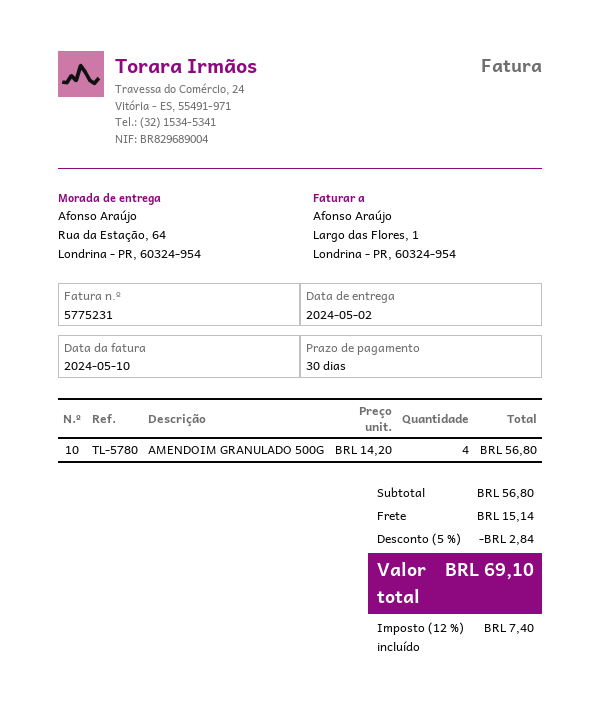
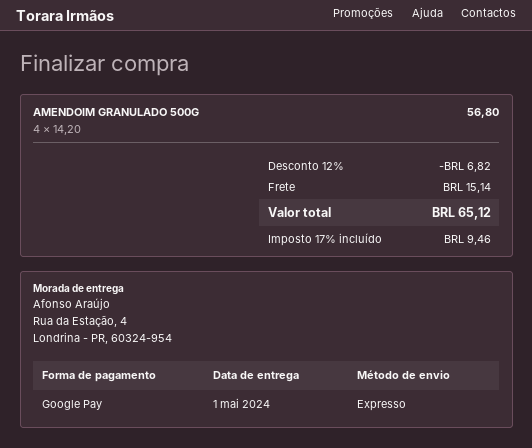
delivery date: 2024-05-02 -> 2024-05-01
ship to: Rua da Estação, 64, Londrina - PR, 60324-954 -> Rua da Estação, 4, Londrina - PR, 60324-954
discount: 5% = 2.84 -> 12% = 6.82
tax: 12% = 7.40 -> 17% = 9.46
total: 69.10 -> 65.12

